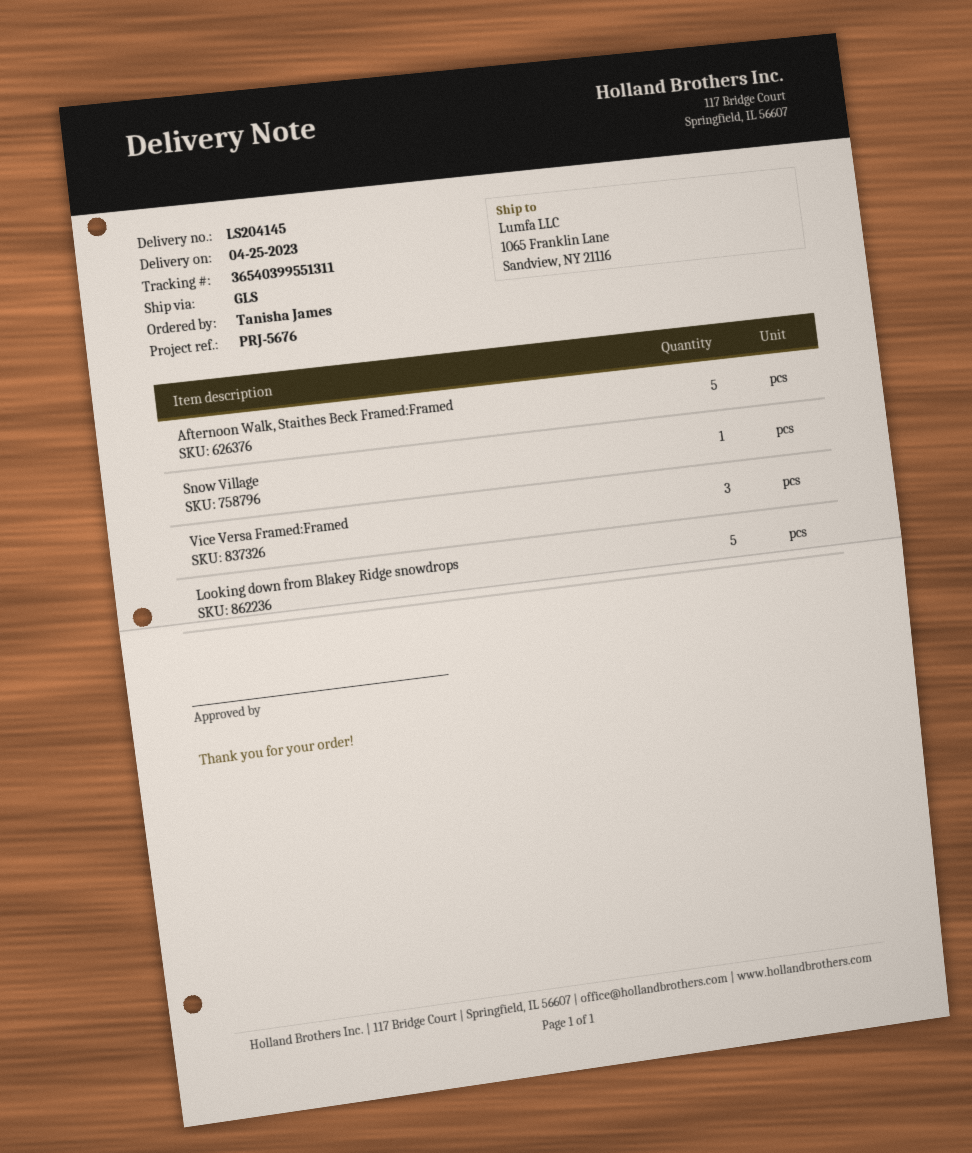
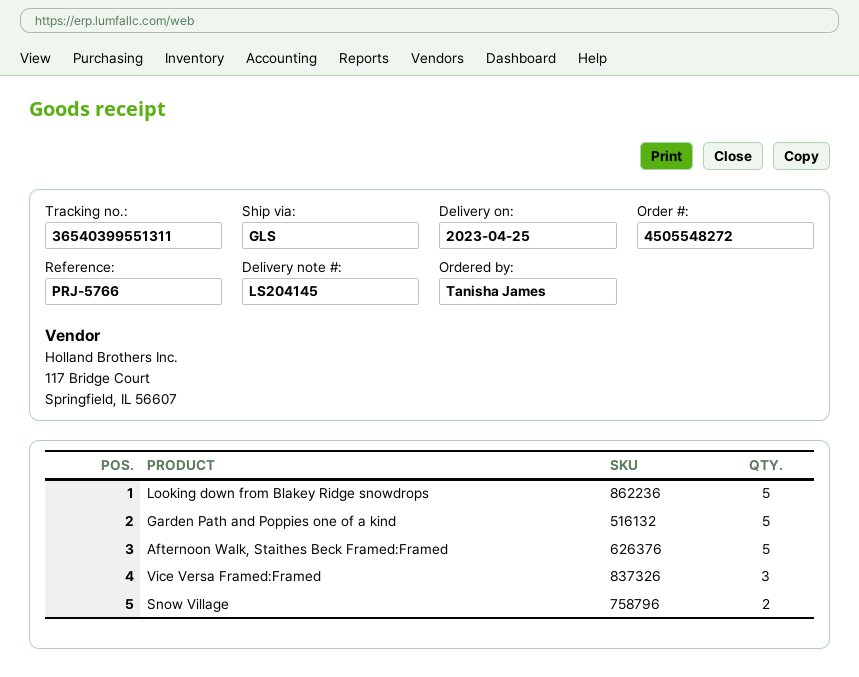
reference: PRJ-5676 -> PRJ-5766
Snow Village: 1 -> 2
Garden Path and Poppies one of a kind: none -> 5

